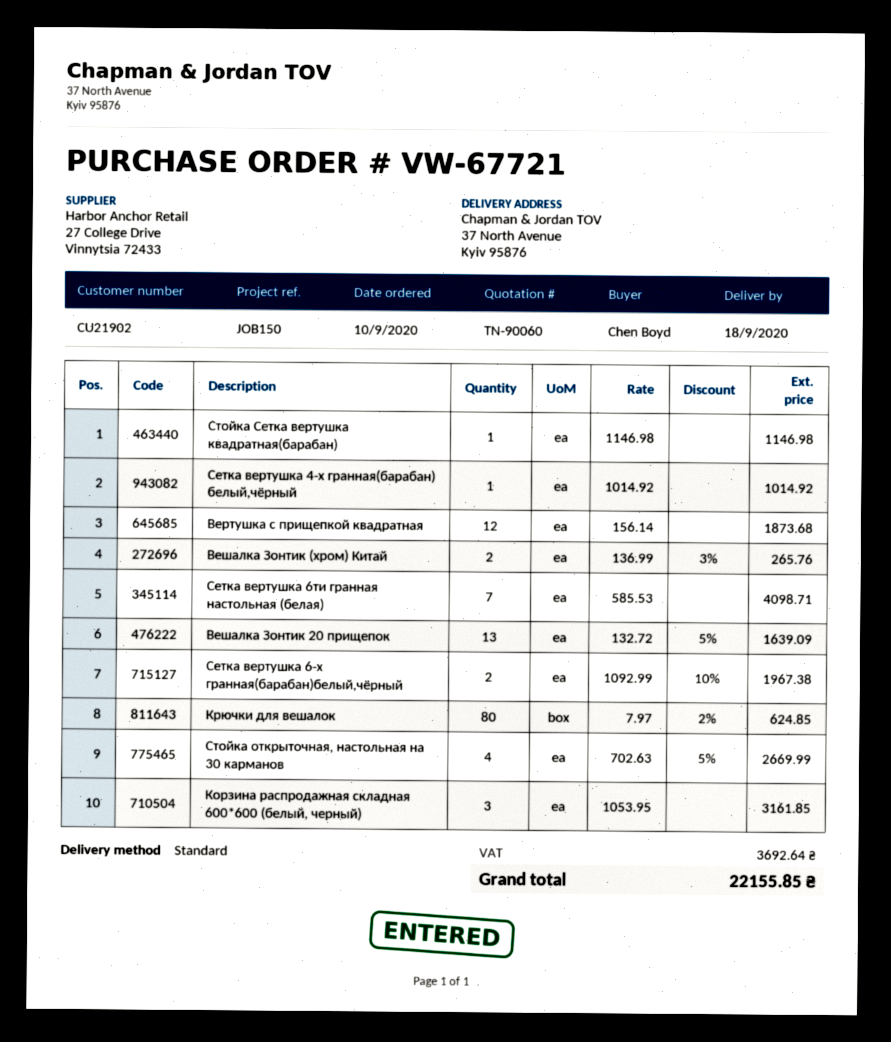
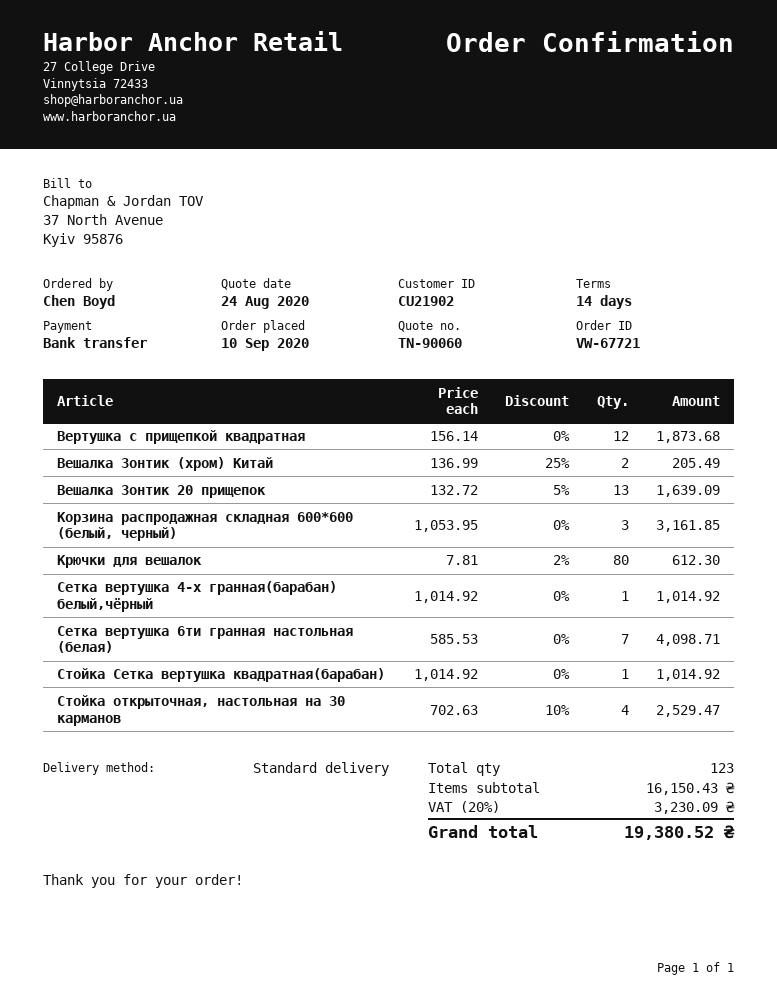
Стойка Сетка вертушка квадратная(барабан): 1 x 1146.98 = 1146.98 -> 1 x 1014.92 = 1014.92
Вешалка Зонтик (хром) Китай: 2 x 136.99 - 3% = 265.76 -> 2 x 136.99 - 25% = 205.49
Сетка вертушка 6-х гранная(барабан)белый,чёрный: 2 x 1092.99 - 10% = 1967.38 -> none
Крючки для вешалок: 80 x 7.97 - 2% = 624.85 -> 80 x 7.81 - 2% = 612.30
Стойка открыточная, настольная на 30 карманов: 4 x 702.63 - 5% = 2669.99 -> 4 x 702.63 - 10% = 2529.47
tax: 3692.64 -> 3230.09
total: 22155.85 -> 19380.52

